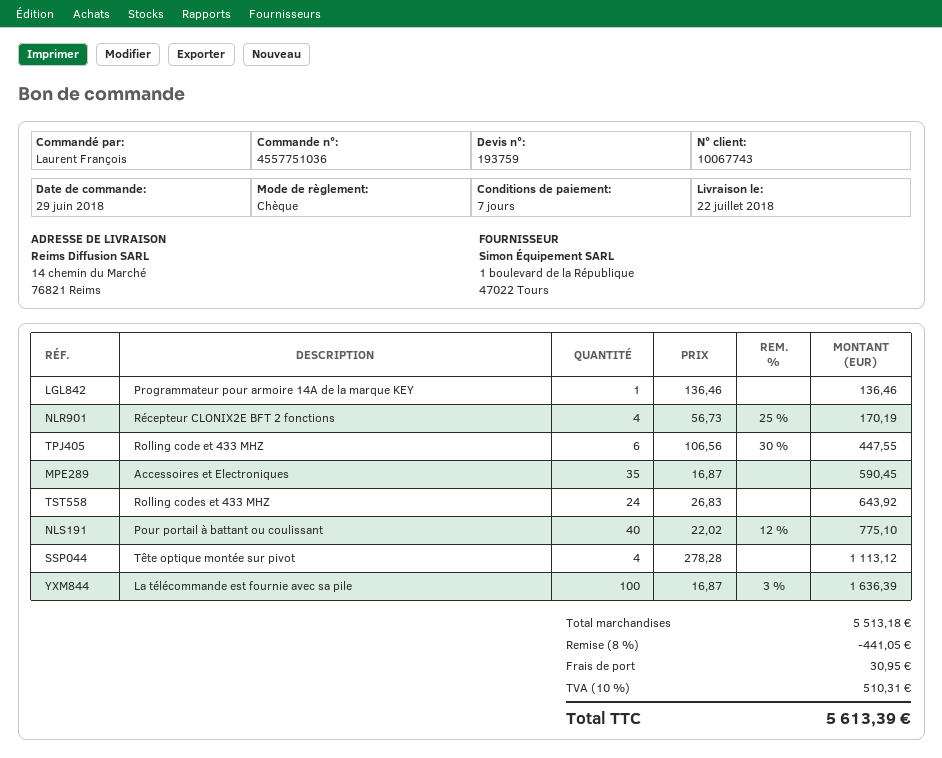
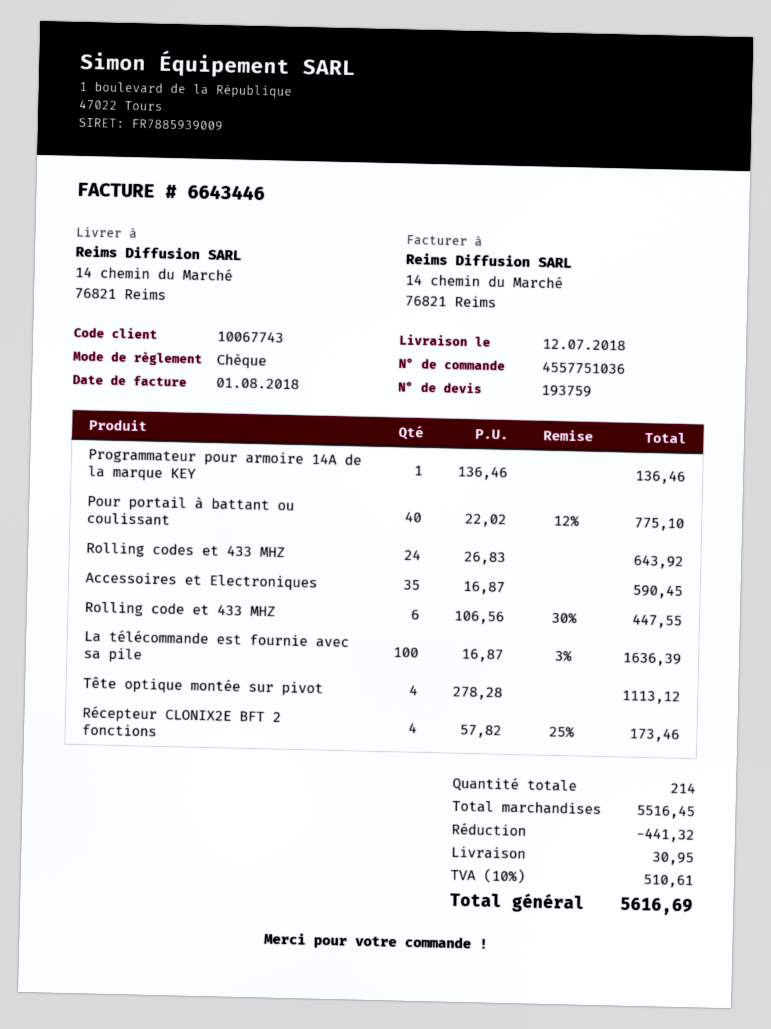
delivery date: 2018-07-22 -> 2018-07-12
Récepteur CLONIX2E BFT 2 fonctions: 4 x 56.73 - 25% = 170.19 -> 4 x 57.82 - 25% = 173.46
subtotal: 5513.18 -> 5516.45
discount: 441.05 -> 441.32
tax: 10% = 510.31 -> 10% = 510.61
total: 5613.39 -> 5616.69

